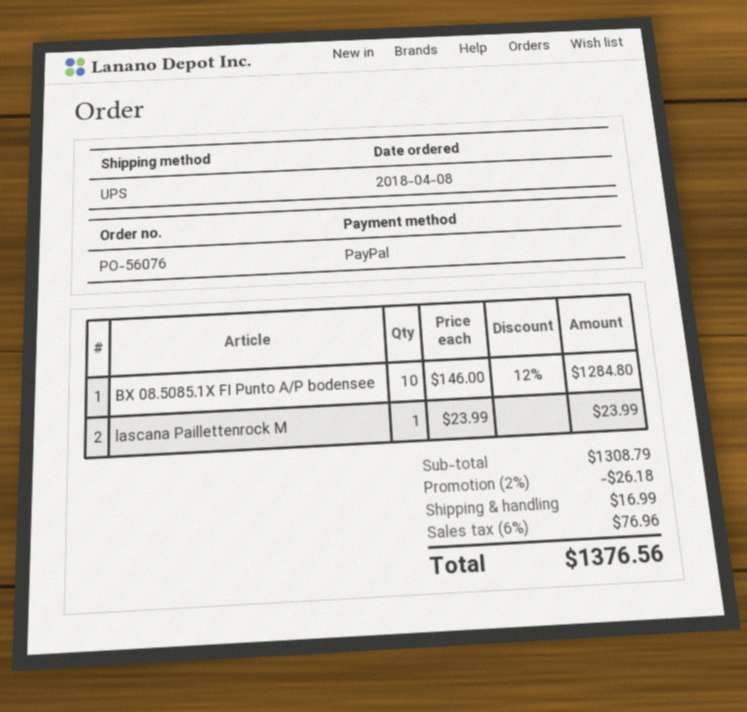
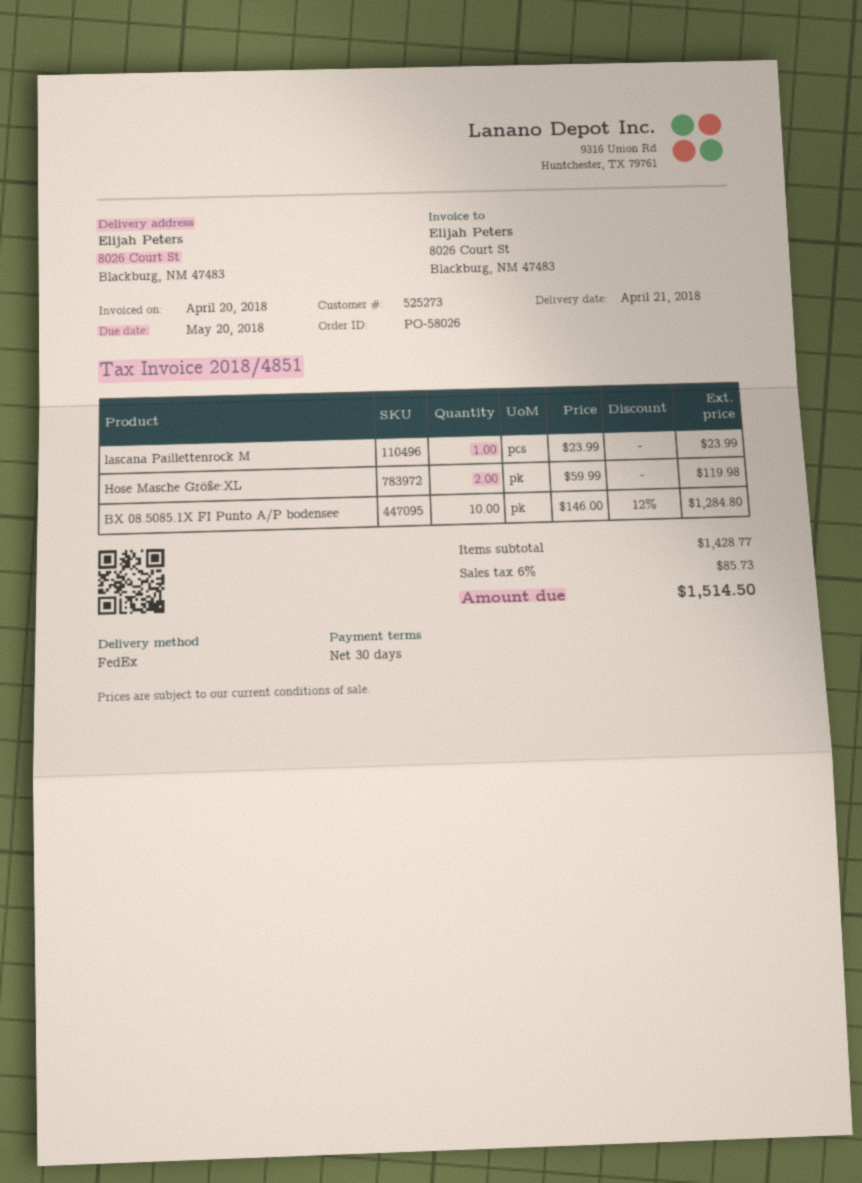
order number: PO-56076 -> PO-58026
shipping method: UPS -> FedEx
Hose Masche Größe:XL: none -> 2 x 59.99 = 119.98
subtotal: 1308.79 -> 1428.77
discount: 2% = 26.18 -> none
shipping: 16.99 -> none
tax: 6% = 76.96 -> 6% = 85.73
total: 1376.56 -> 1514.50

